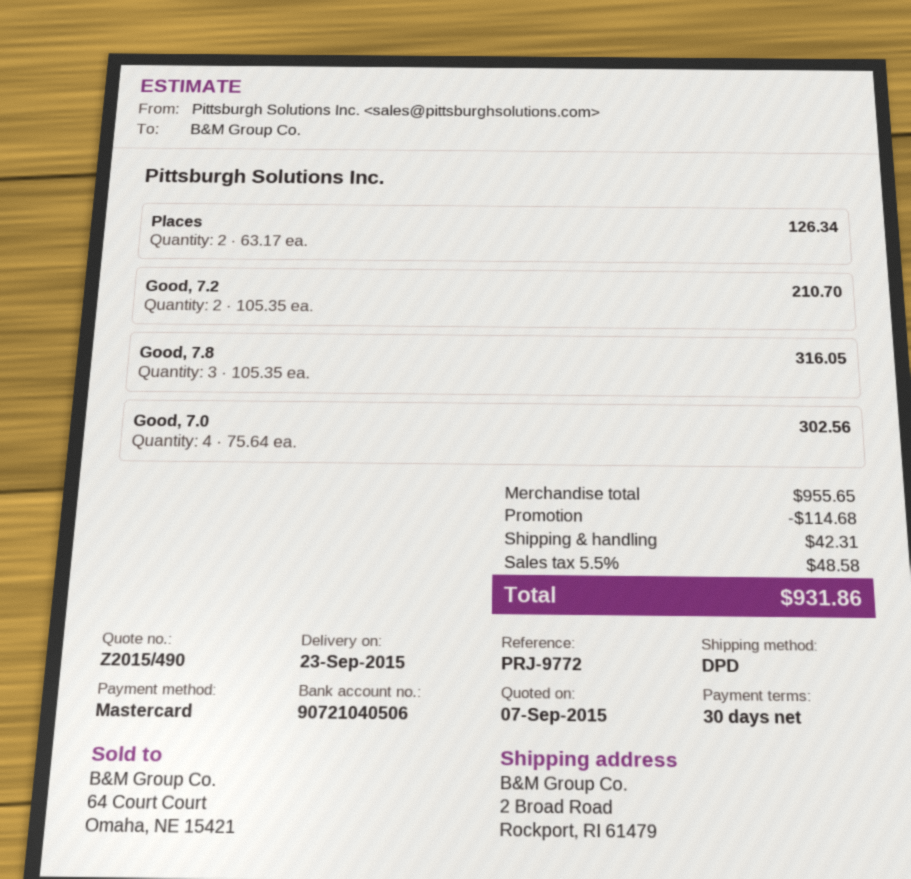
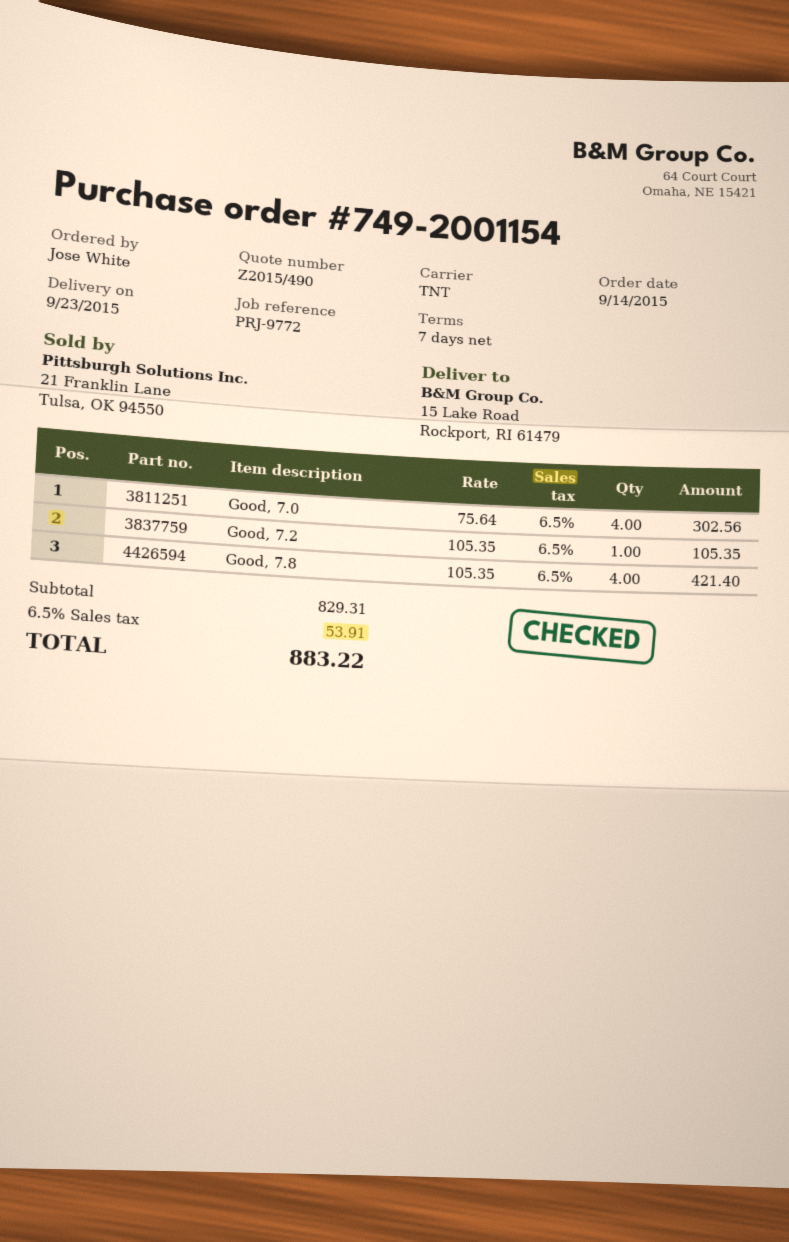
payment terms: 30 days -> 7 days
shipping method: DPD -> TNT
ship to: 2 Broad Road, Rockport, RI 61479 -> 15 Lake Road, Rockport, RI 61479
Places: 2 x 63.17 = 126.34 -> none
Good, 7.2: 2 x 105.35 = 210.70 -> 1 x 105.35 = 105.35
Good, 7.8: 3 x 105.35 = 316.05 -> 4 x 105.35 = 421.40
subtotal: 955.65 -> 829.31
discount: 114.68 -> none
shipping: 42.31 -> none
tax: 5.5% = 48.58 -> 6.5% = 53.91
total: 931.86 -> 883.22

